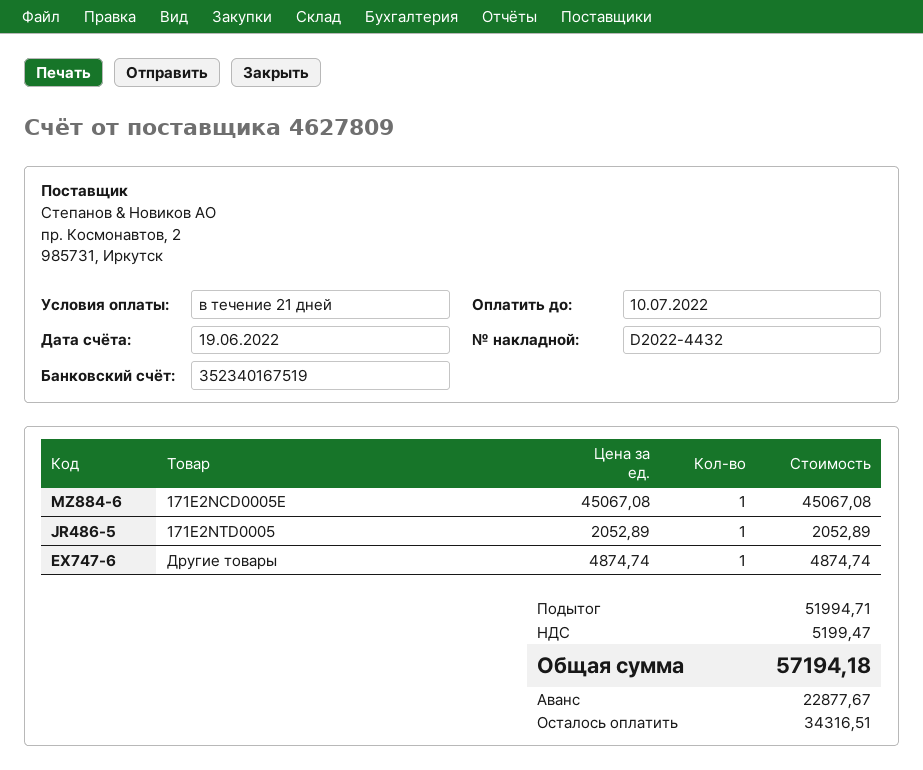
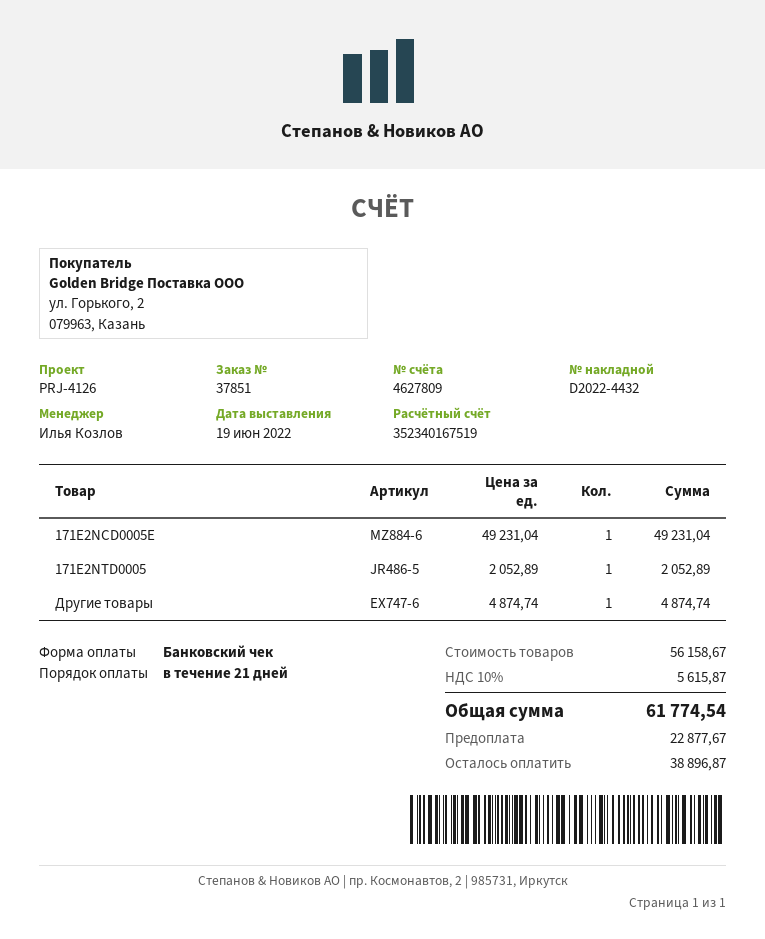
171E2NCD0005E: 1 x 45067.08 = 45067.08 -> 1 x 49231.04 = 49231.04
subtotal: 51994.71 -> 56158.67
tax: 5199.47 -> 5615.87
total: 57194.18 -> 61774.54
balance: 34316.51 -> 38896.87

